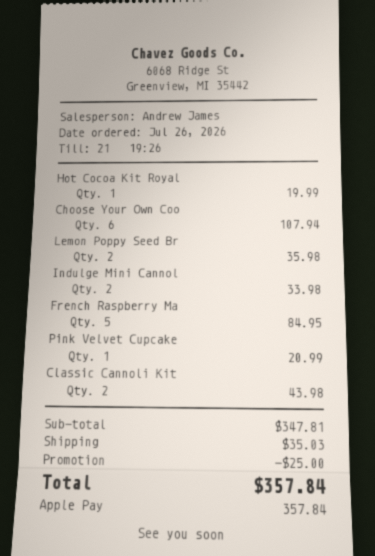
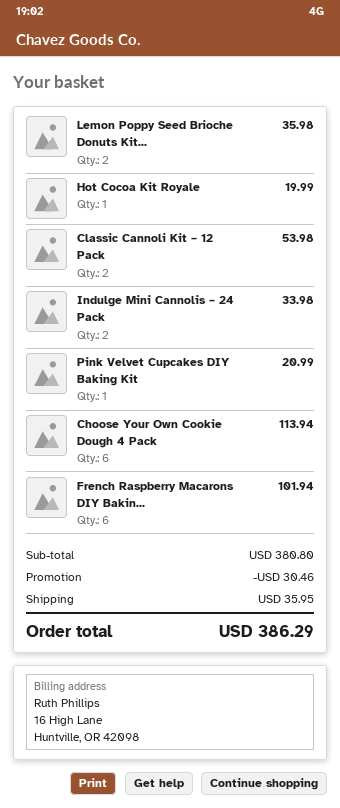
Choose Your Own Coo: 6 for 107.94 -> 6 for 113.94
French Raspberry Ma: 5 for 84.95 -> 6 for 101.94
Classic Cannoli Kit: 2 for 43.98 -> 2 for 53.98
subtotal: 347.81 -> 380.80
discount: 25.00 -> 30.46
shipping: 35.03 -> 35.95
total: 357.84 -> 386.29

